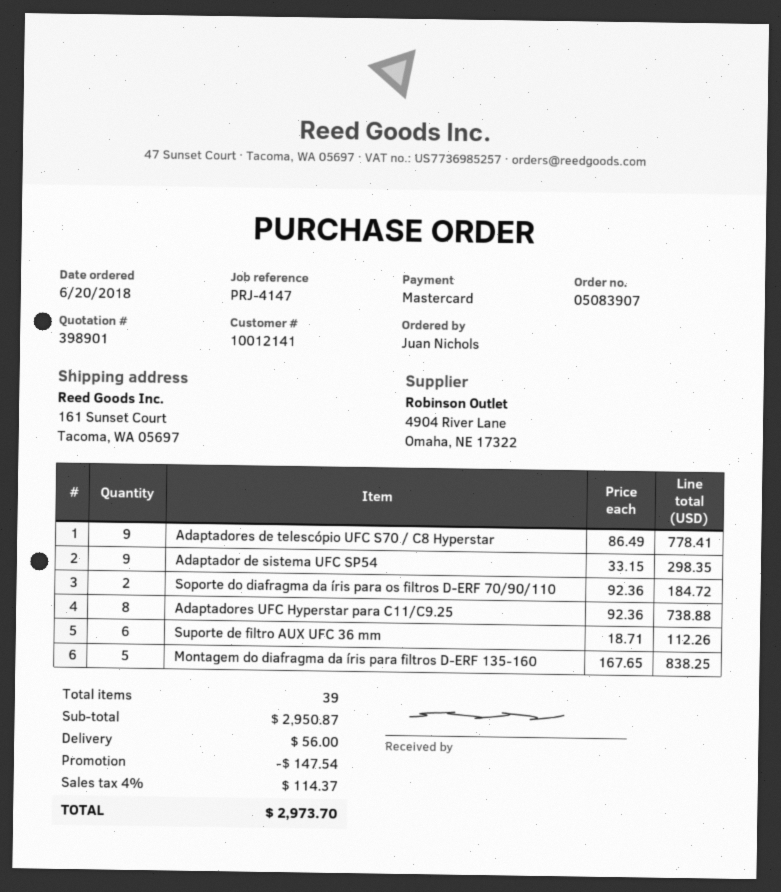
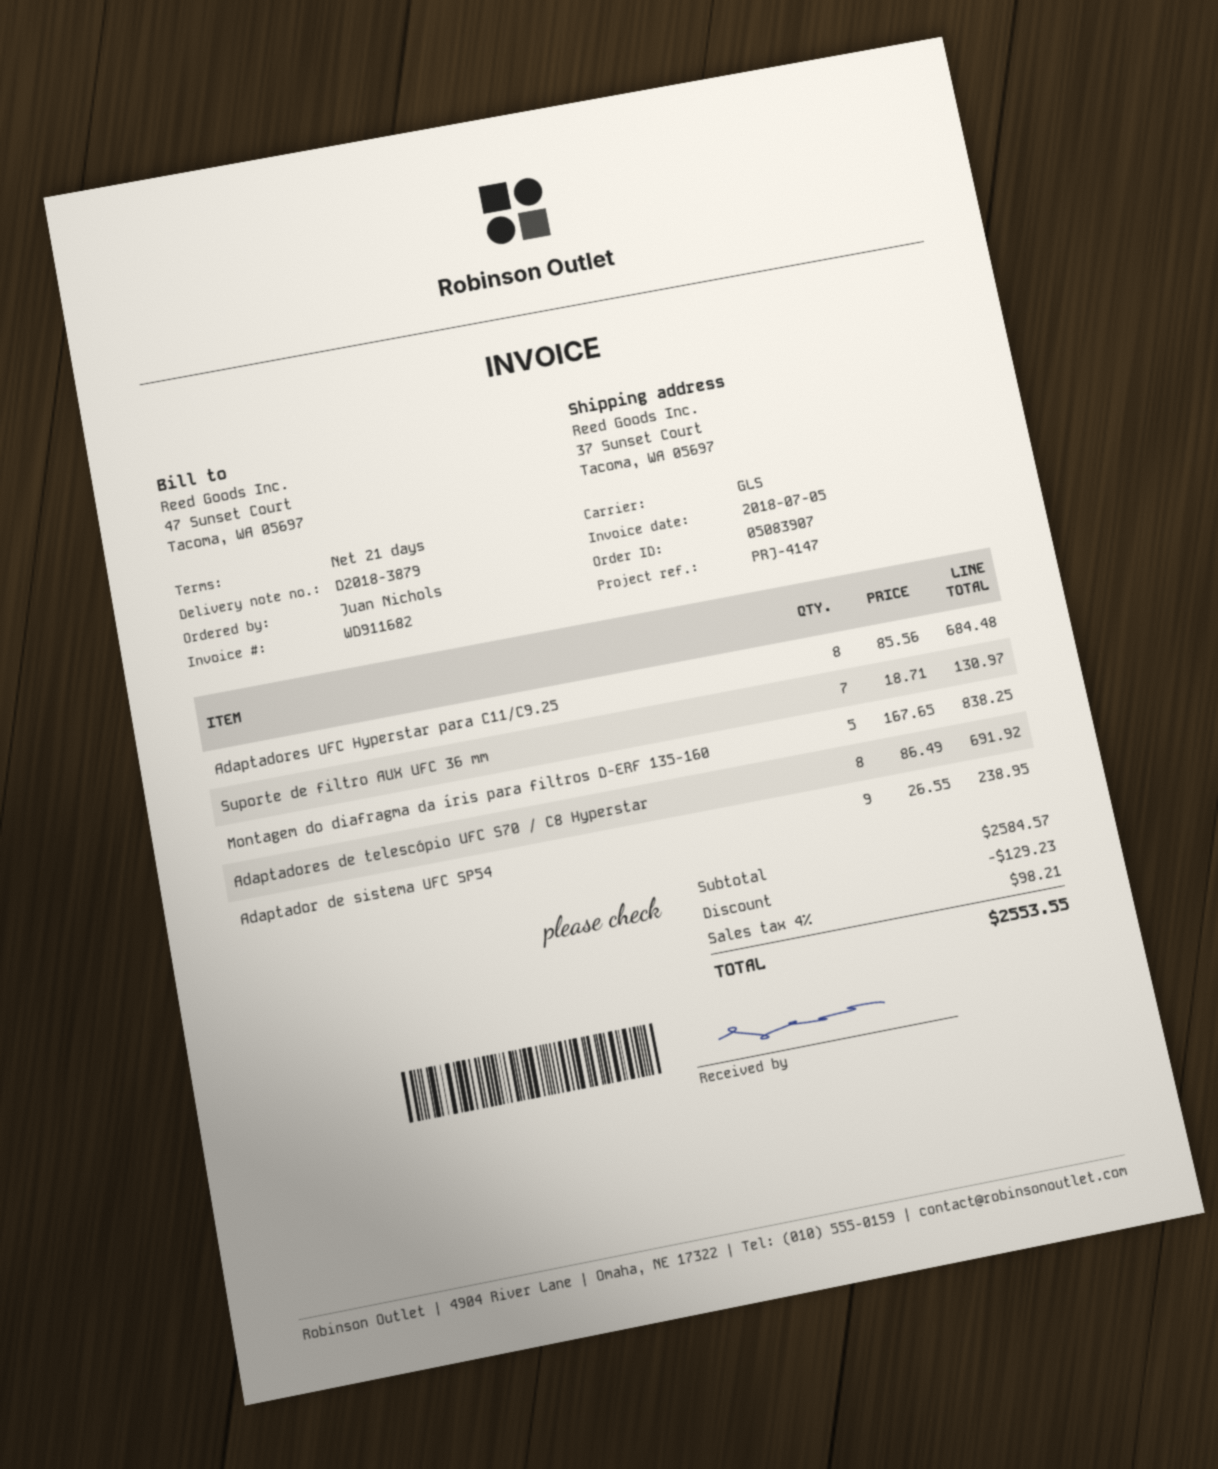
ship to: 161 Sunset Court, Tacoma, WA 05697 -> 37 Sunset Court, Tacoma, WA 05697
Adaptadores de telescópio UFC S70 / C8 Hyperstar: 9 x 86.49 = 778.41 -> 8 x 86.49 = 691.92
Adaptador de sistema UFC SP54: 9 x 33.15 = 298.35 -> 9 x 26.55 = 238.95
Soporte do diafragma da íris para os filtros D-ERF 70/90/110: 2 x 92.36 = 184.72 -> none
Adaptadores UFC Hyperstar para C11/C9.25: 8 x 92.36 = 738.88 -> 8 x 85.56 = 684.48
Suporte de filtro AUX UFC 36 mm: 6 x 18.71 = 112.26 -> 7 x 18.71 = 130.97
subtotal: 2950.87 -> 2584.57
discount: 147.54 -> 129.23
shipping: 56.00 -> none
tax: 4% = 114.37 -> 4% = 98.21
total: 2973.70 -> 2553.55

